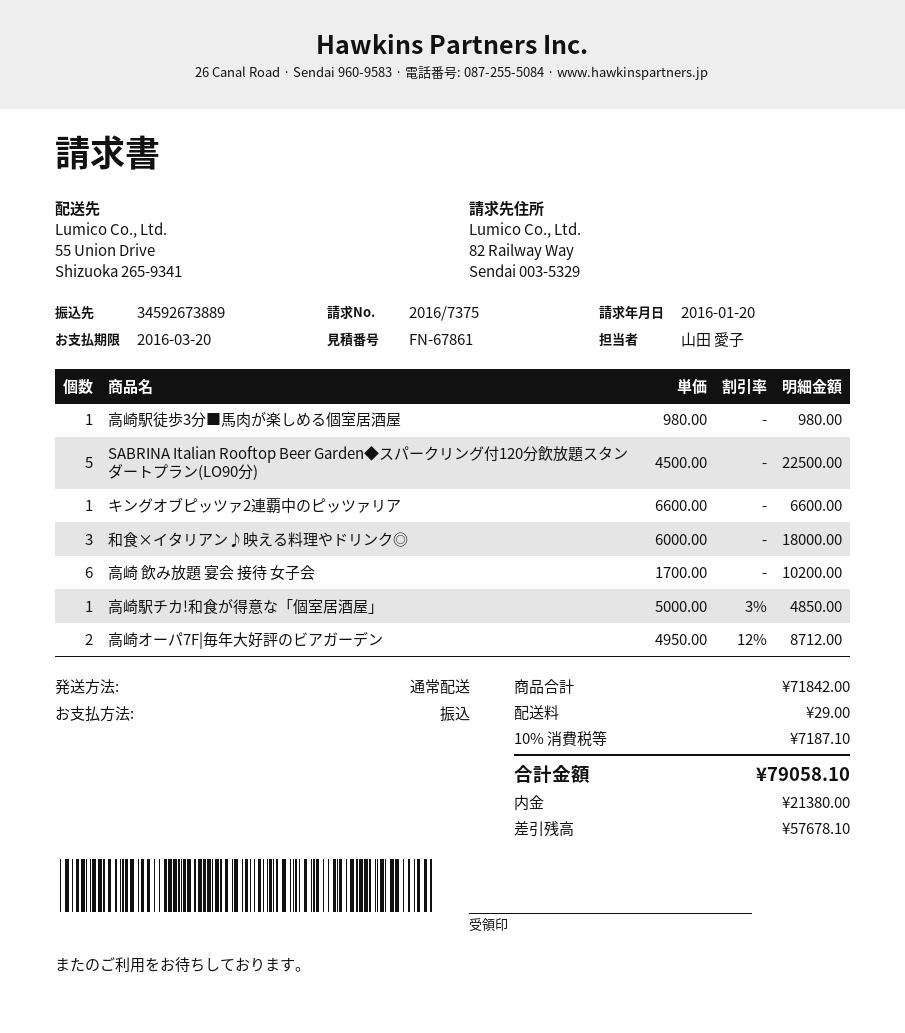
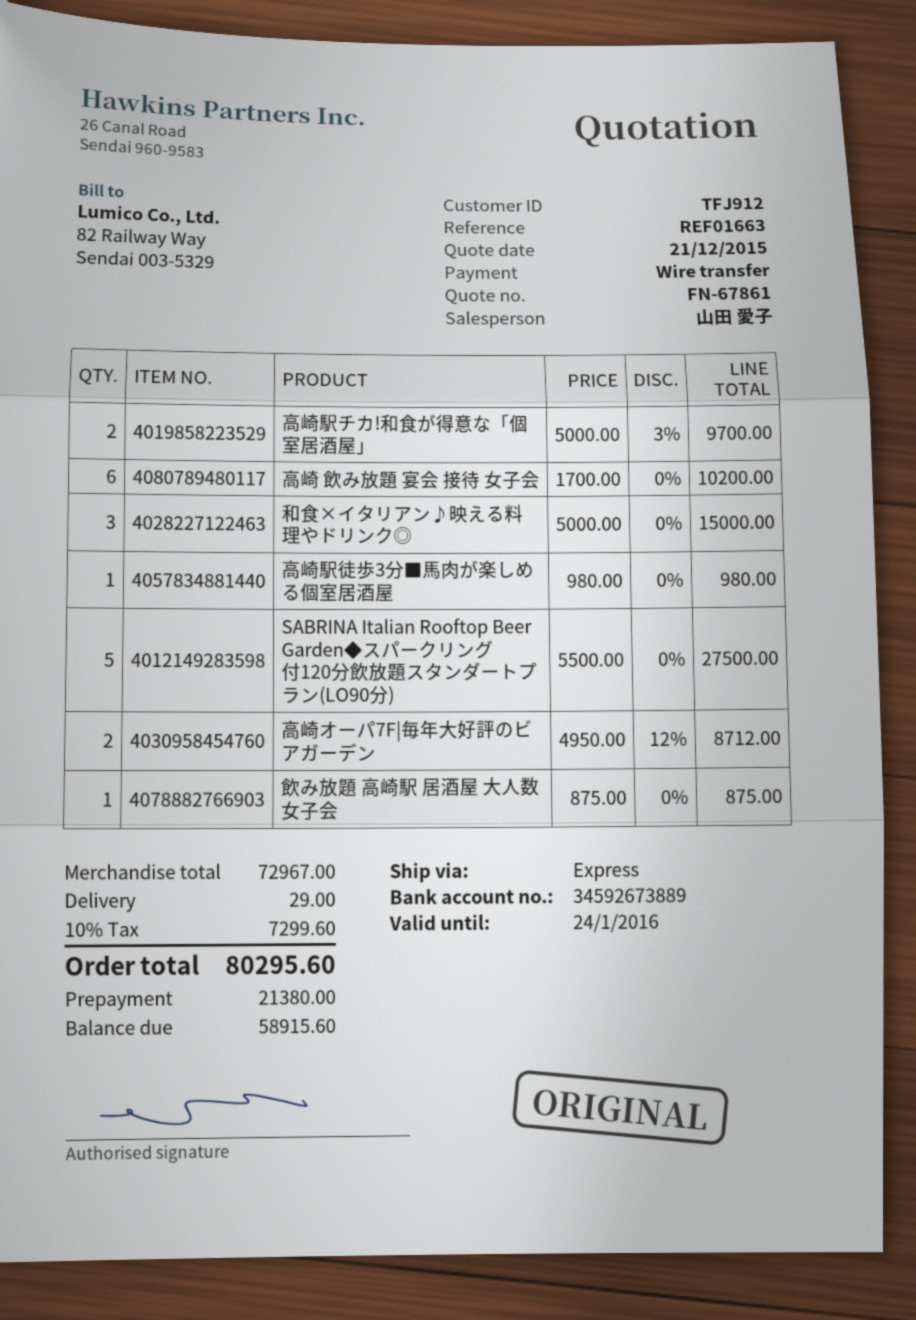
shipping method: standard -> express
SABRINA Italian Rooftop Beer Garden◆スパークリング付120分飲放題スタンダートプラン(LO90分): 5 x 4500.00 = 22500.00 -> 5 x 5500.00 = 27500.00
キングオブピッツァ2連覇中のピッツァリア: 1 x 6600.00 = 6600.00 -> none
和食×イタリアン♪映える料理やドリンク◎: 3 x 6000.00 = 18000.00 -> 3 x 5000.00 = 15000.00
高崎駅チカ!和食が得意な「個室居酒屋」: 1 x 5000.00 - 3% = 4850.00 -> 2 x 5000.00 - 3% = 9700.00
飲み放題 高崎駅 居酒屋 大人数 女子会: none -> 1 x 875.00 = 875.00
subtotal: 71842.00 -> 72967.00
tax: 10% = 7187.10 -> 10% = 7299.60
total: 79058.10 -> 80295.60
balance: 57678.10 -> 58915.60

